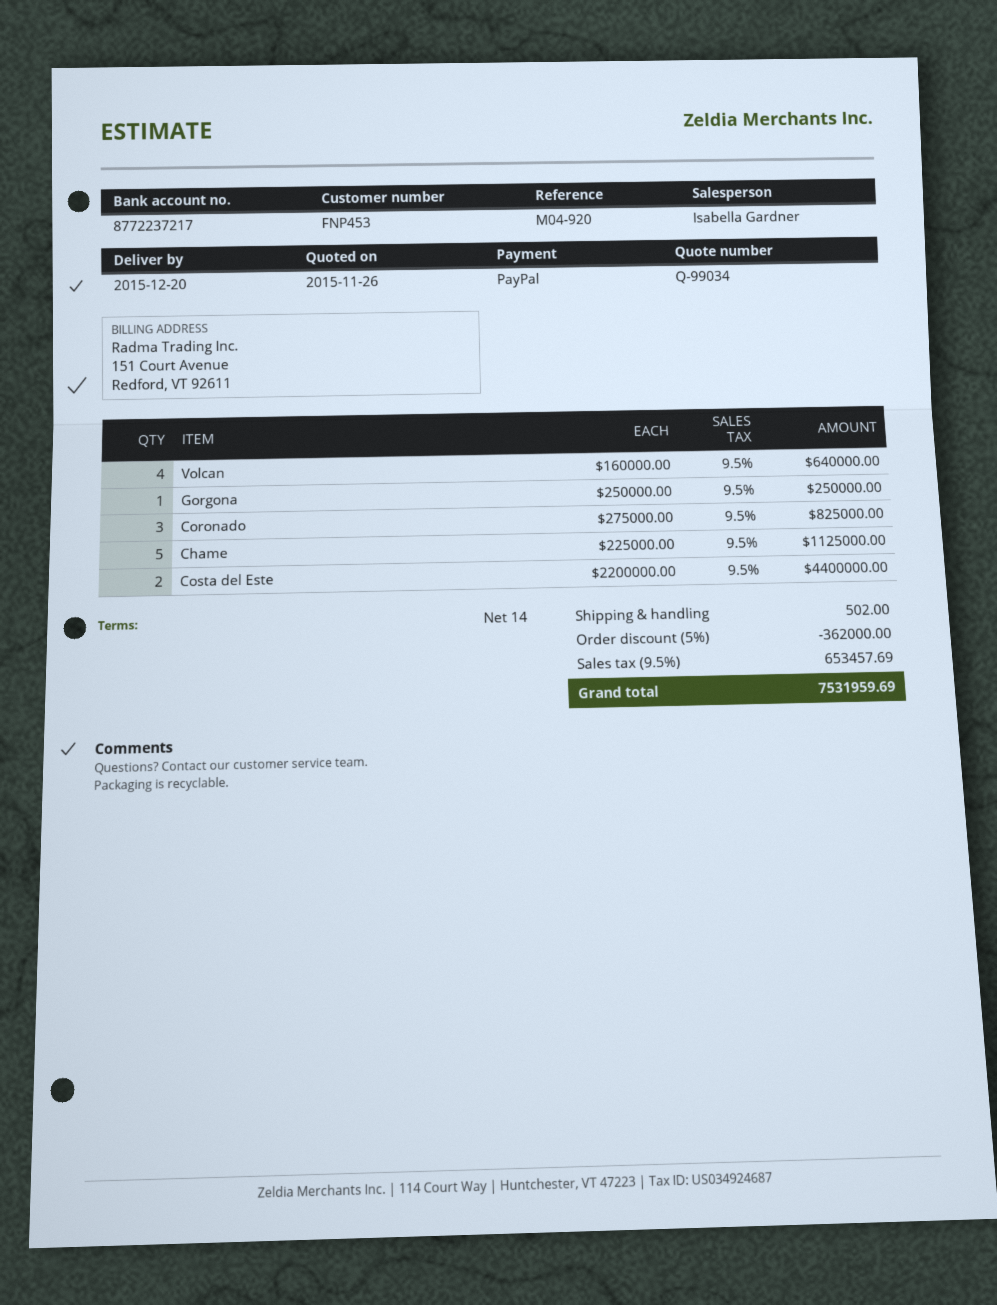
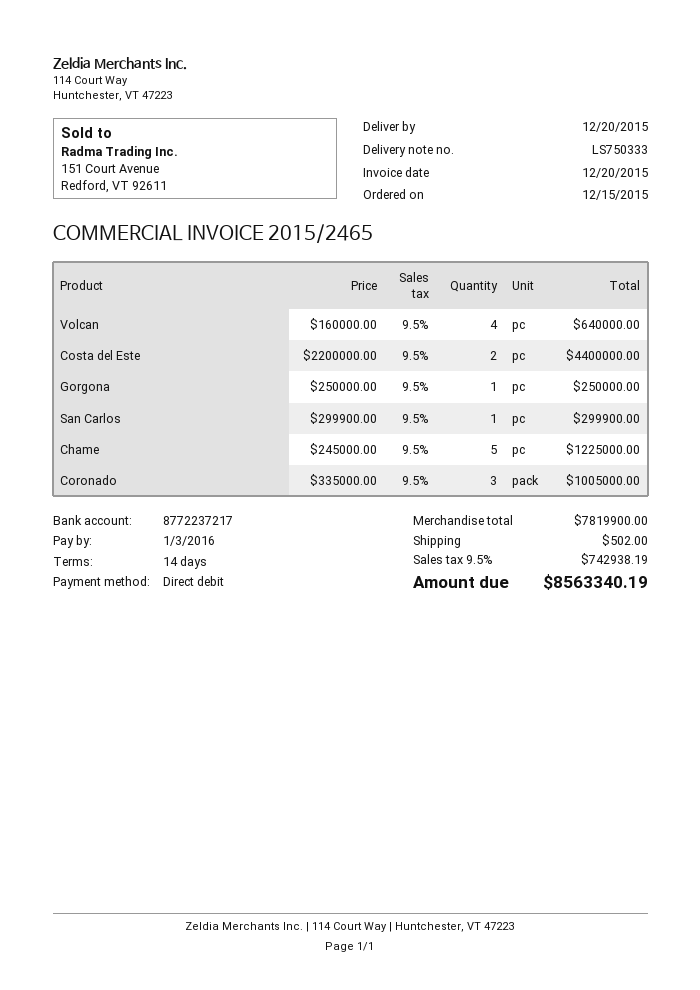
payment method: PayPal -> direct debit
Coronado: 3 x 275000.00 = 825000.00 -> 3 x 335000.00 = 1005000.00
Chame: 5 x 225000.00 = 1125000.00 -> 5 x 245000.00 = 1225000.00
San Carlos: none -> 1 x 299900.00 = 299900.00
discount: 5% = 362000.00 -> none
tax: 9.5% = 653457.69 -> 9.5% = 742938.19
total: 7531959.69 -> 8563340.19

